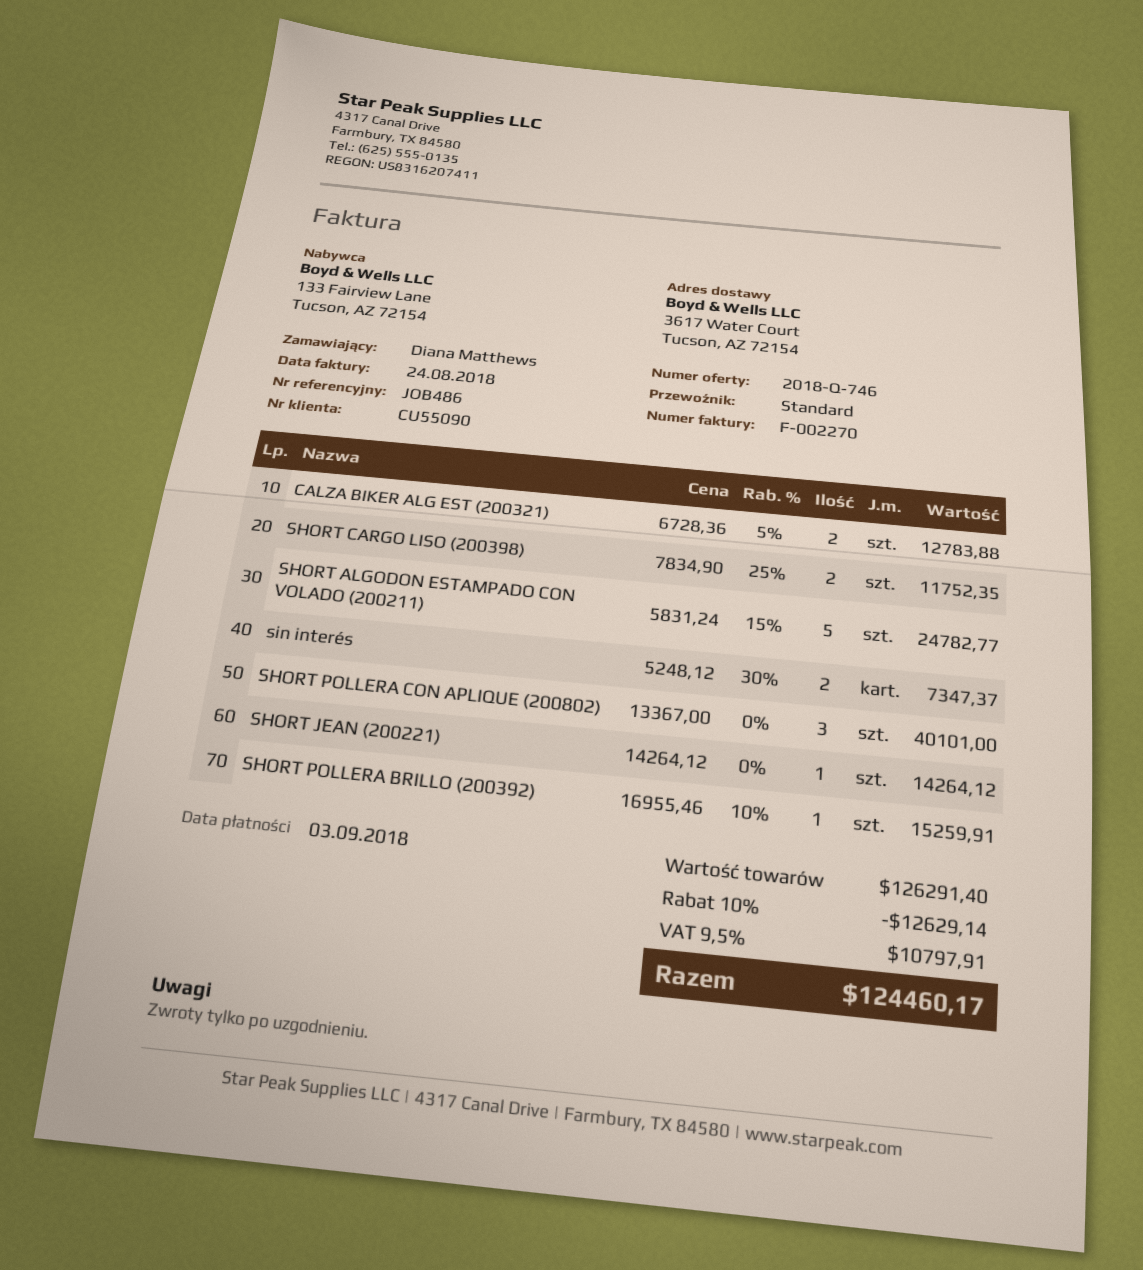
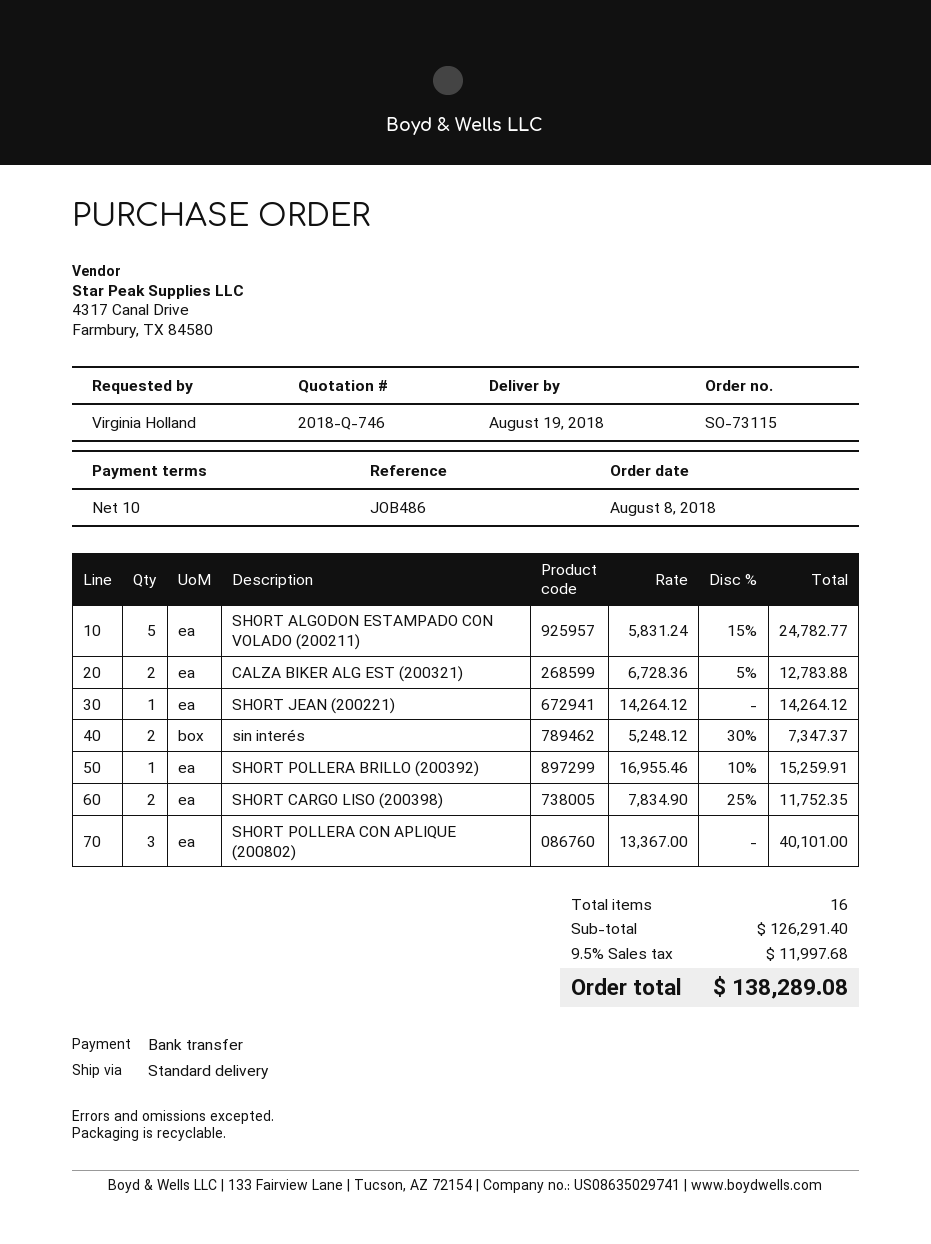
ordered by: Diana Matthews -> Virginia Holland
discount: 10% = 12629.14 -> none
tax: 9.5% = 10797.91 -> 9.5% = 11997.68
total: 124460.17 -> 138289.08

